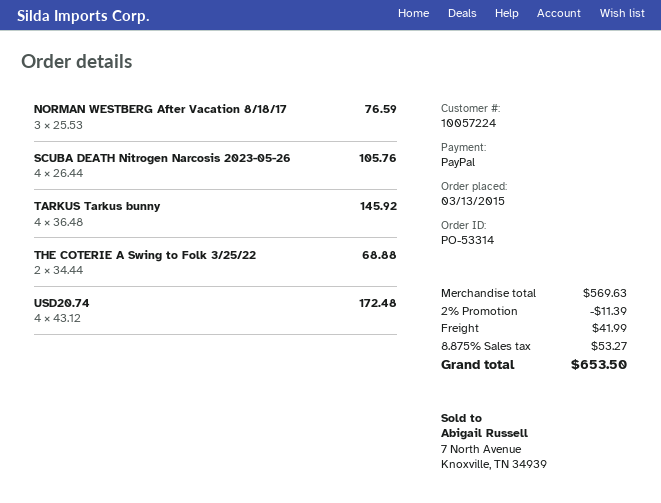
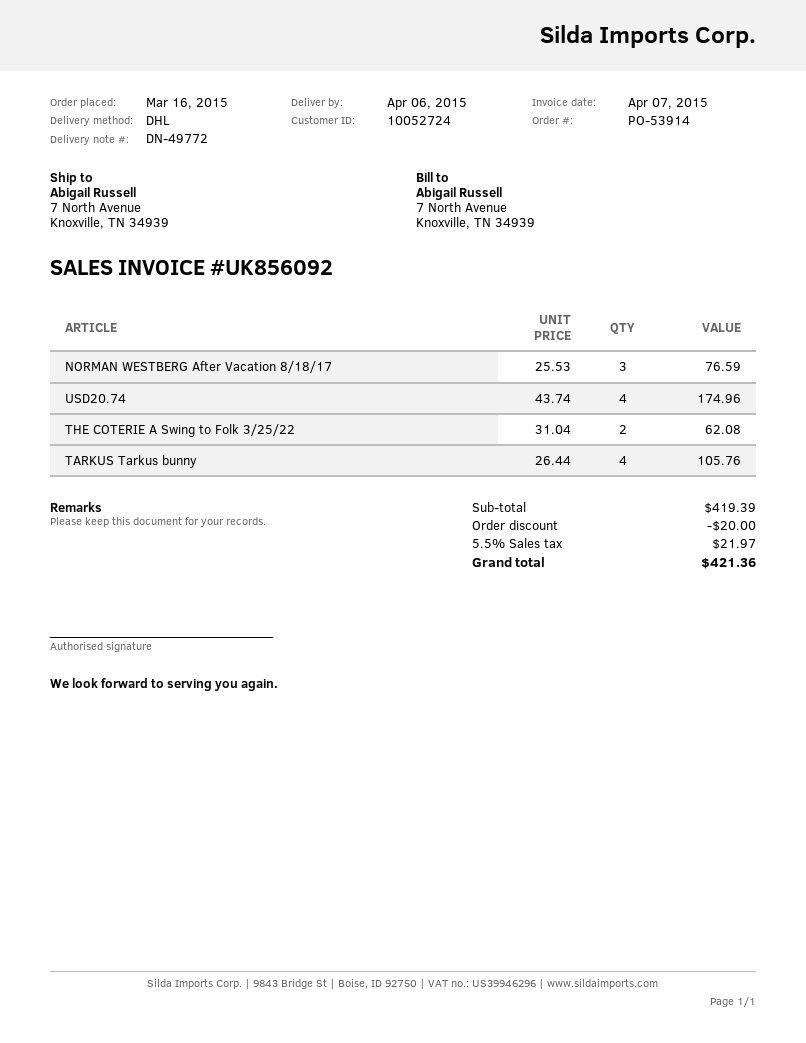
order number: PO-53314 -> PO-53914
order date: 2015-03-13 -> 2015-03-16
customer number: 10057224 -> 10052724
SCUBA DEATH Nitrogen Narcosis 2023-05-26: 4 x 26.44 = 105.76 -> none
TARKUS Tarkus bunny: 4 x 36.48 = 145.92 -> 4 x 26.44 = 105.76
THE COTERIE A Swing to Folk 3/25/22: 2 x 34.44 = 68.88 -> 2 x 31.04 = 62.08
USD20.74: 4 x 43.12 = 172.48 -> 4 x 43.74 = 174.96
subtotal: 569.63 -> 419.39
discount: 11.39 -> 20.00
shipping: 41.99 -> none
tax: 8.875% = 53.27 -> 5.5% = 21.97
total: 653.50 -> 421.36

